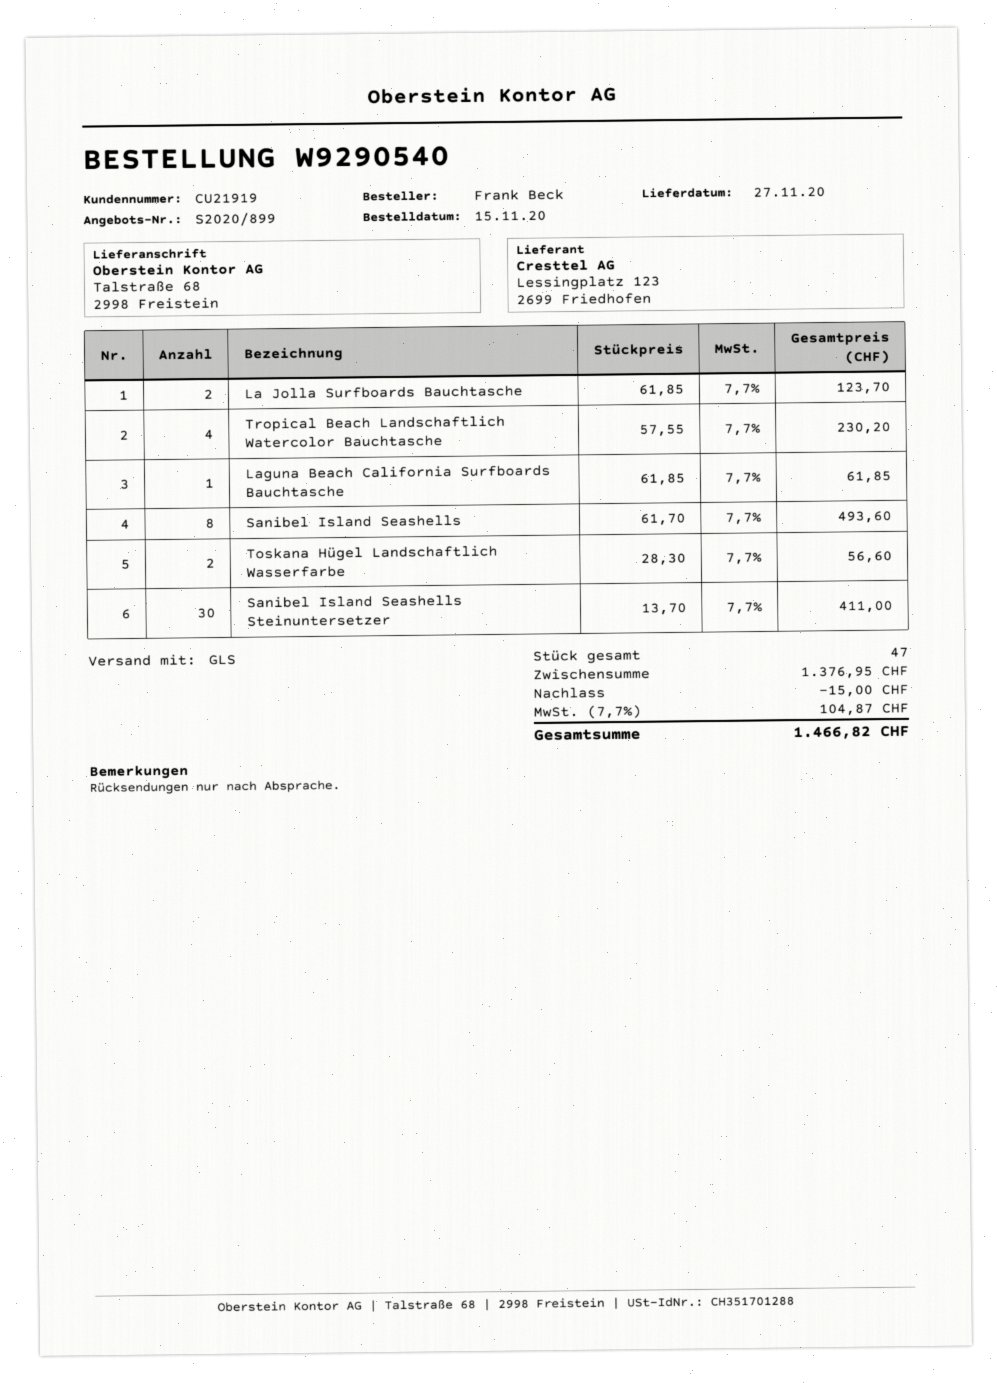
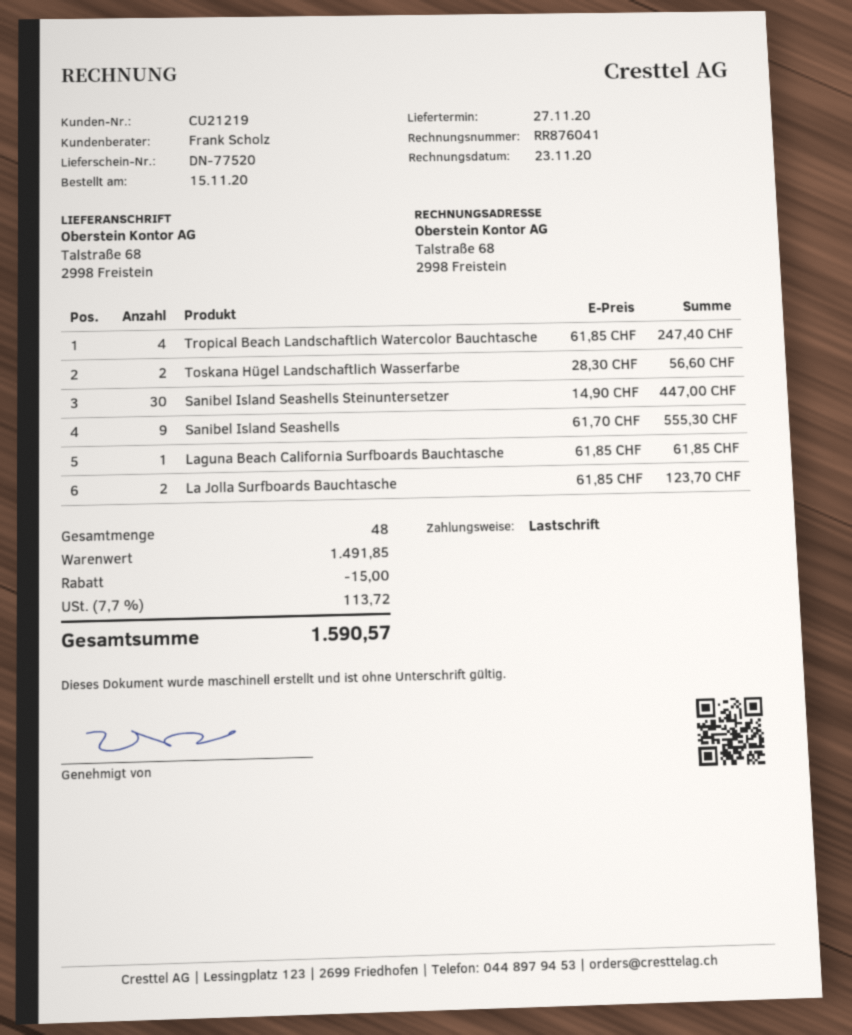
customer number: CU21919 -> CU21219
Tropical Beach Landschaftlich Watercolor Bauchtasche: 4 x 57.55 = 230.20 -> 4 x 61.85 = 247.40
Sanibel Island Seashells: 8 x 61.70 = 493.60 -> 9 x 61.70 = 555.30
Sanibel Island Seashells Steinuntersetzer: 30 x 13.70 = 411.00 -> 30 x 14.90 = 447.00
total quantity: 47 -> 48
subtotal: 1376.95 -> 1491.85
tax: 7.7% = 104.87 -> 7.7% = 113.72
total: 1466.82 -> 1590.57

